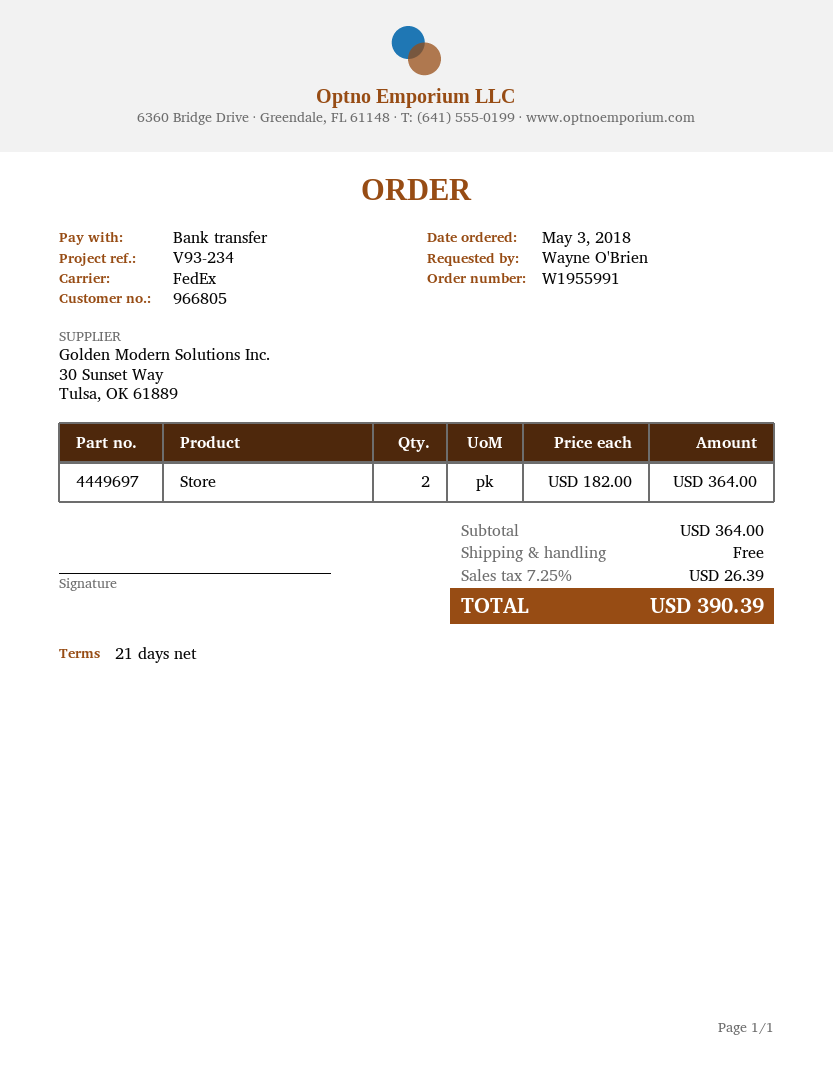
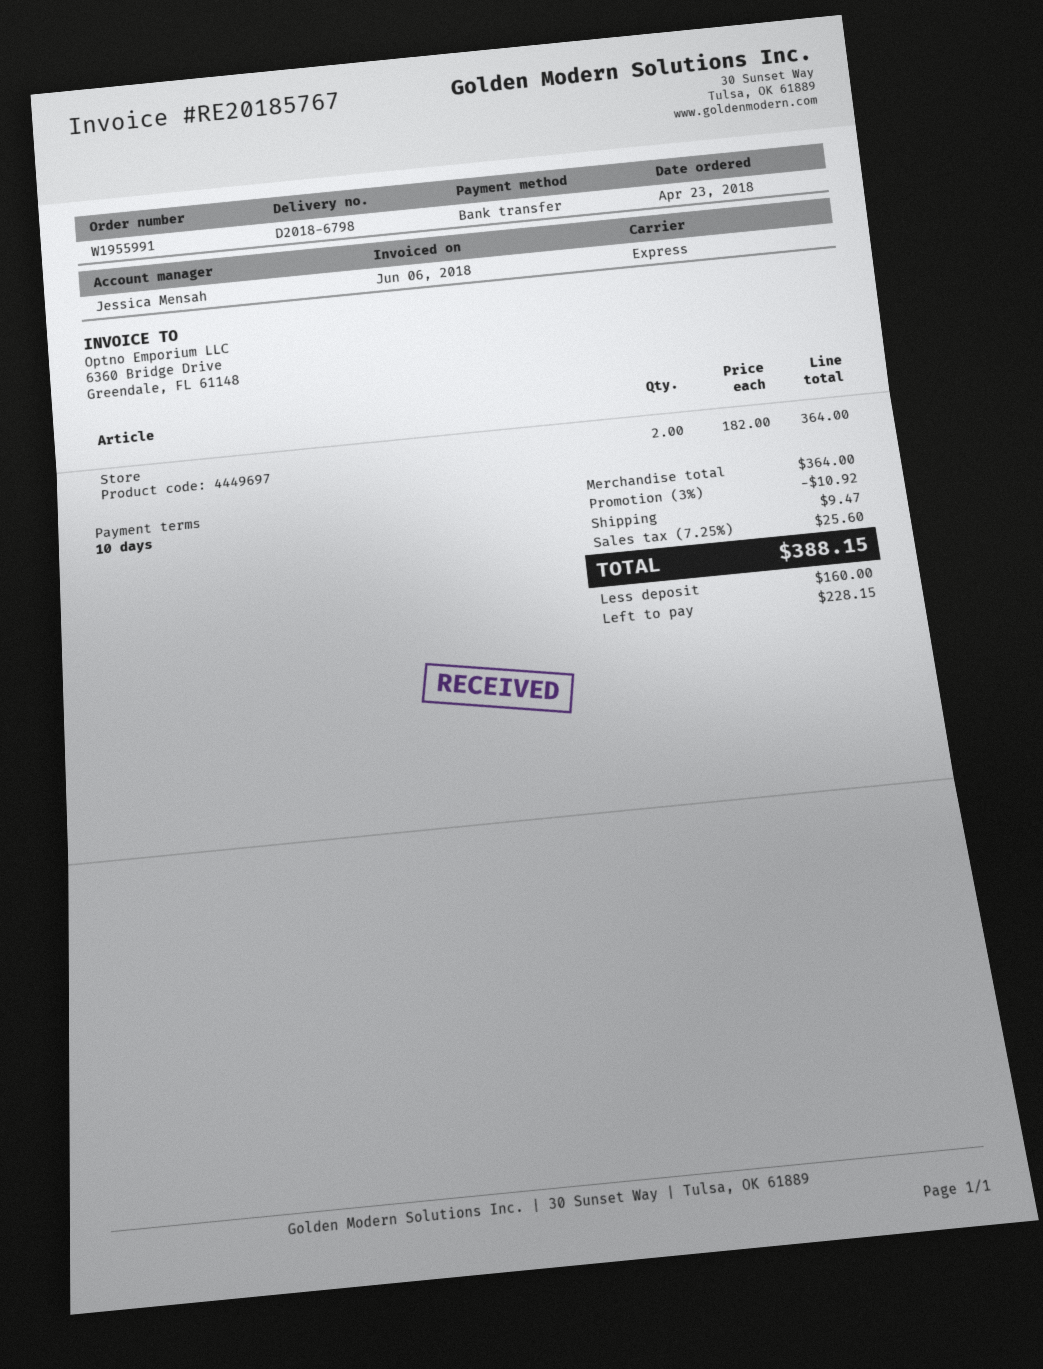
order date: 2018-05-03 -> 2018-04-23
payment terms: 21 days -> 10 days
shipping method: FedEx -> express
discount: none -> 3% = 10.92
shipping: 0.00 -> 9.47
tax: 7.25% = 26.39 -> 7.25% = 25.60
total: 390.39 -> 388.15

